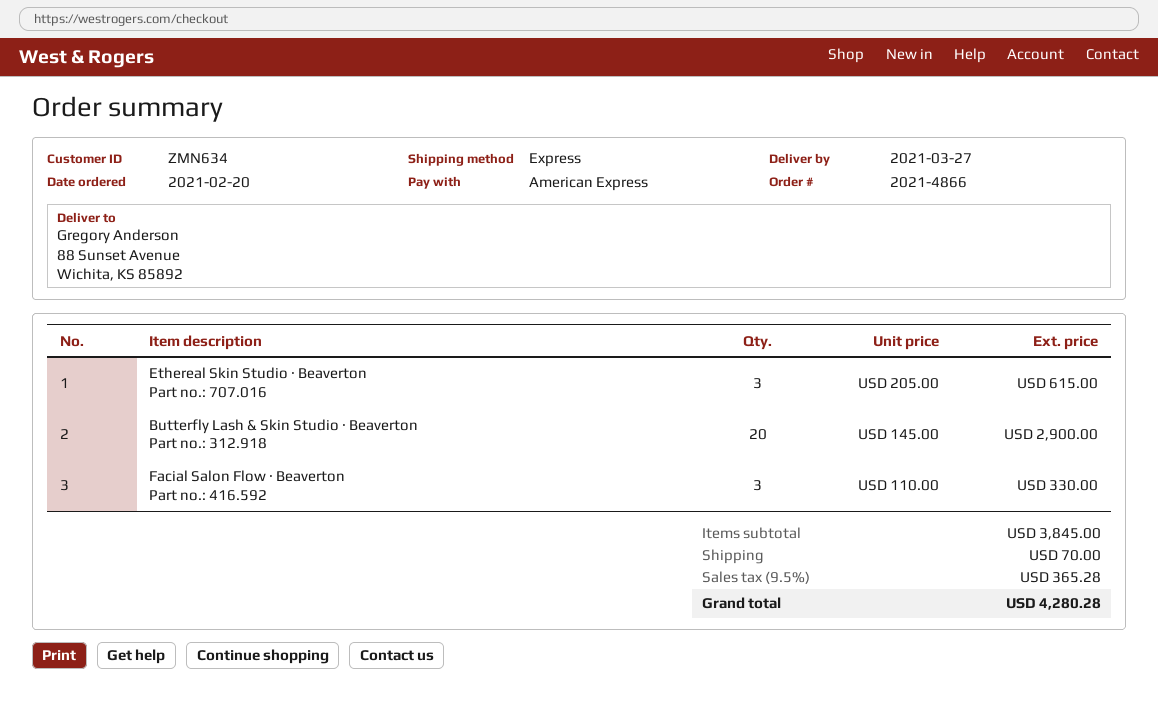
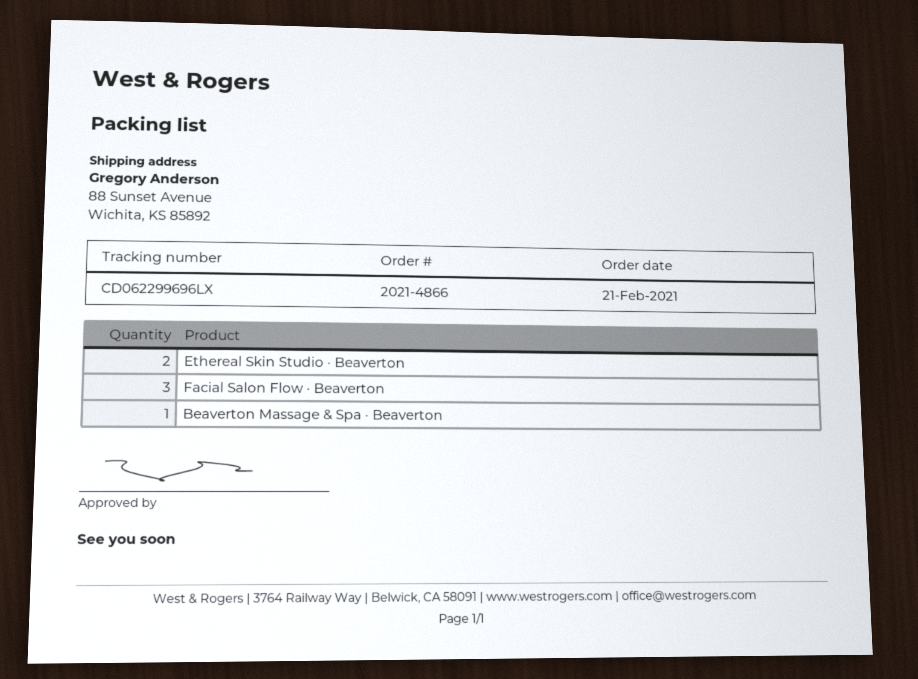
order date: 2021-02-20 -> 2021-02-21
Ethereal Skin Studio · Beaverton: 3 -> 2
Butterfly Lash & Skin Studio · Beaverton: 20 -> none
Beaverton Massage & Spa · Beaverton: none -> 1

